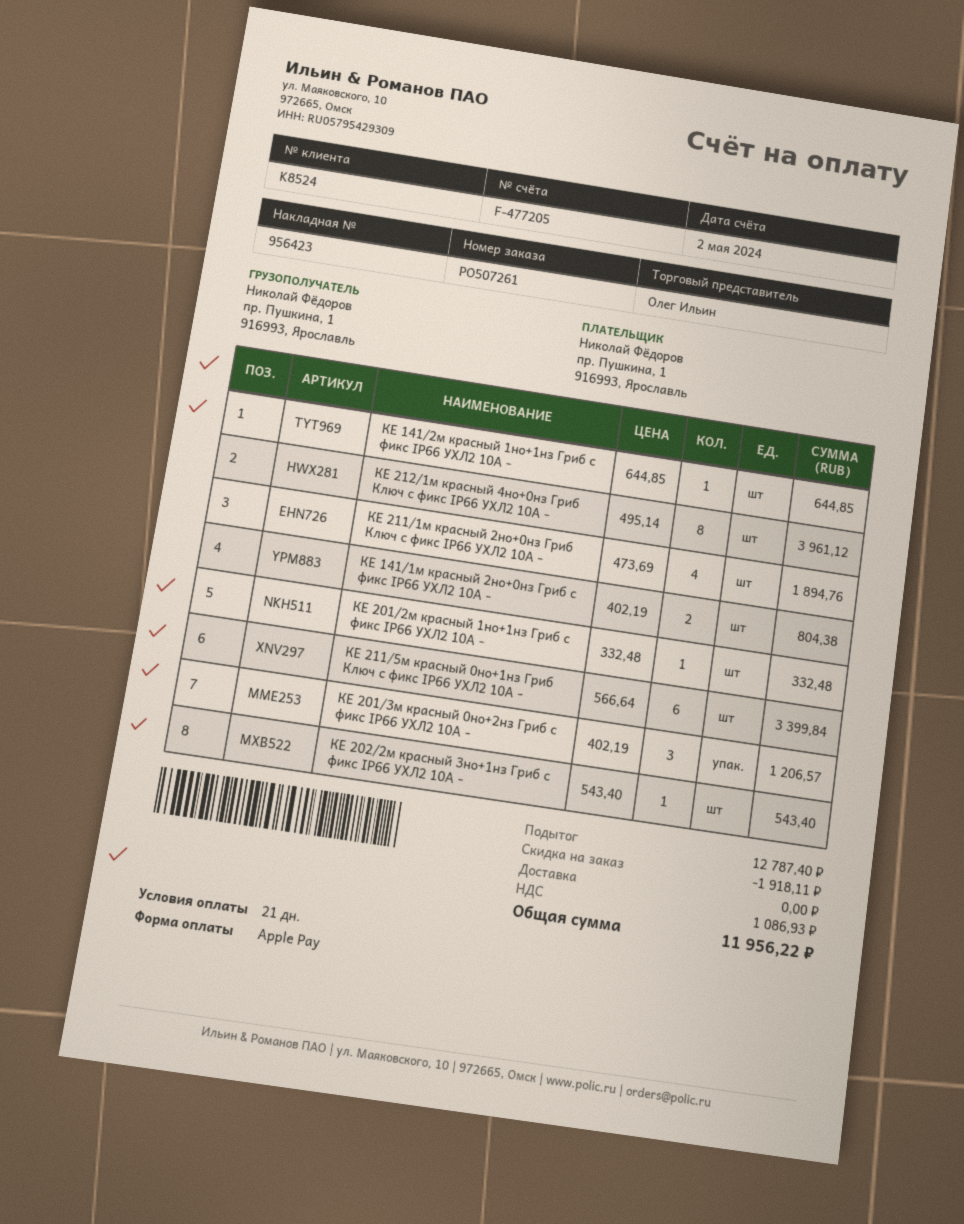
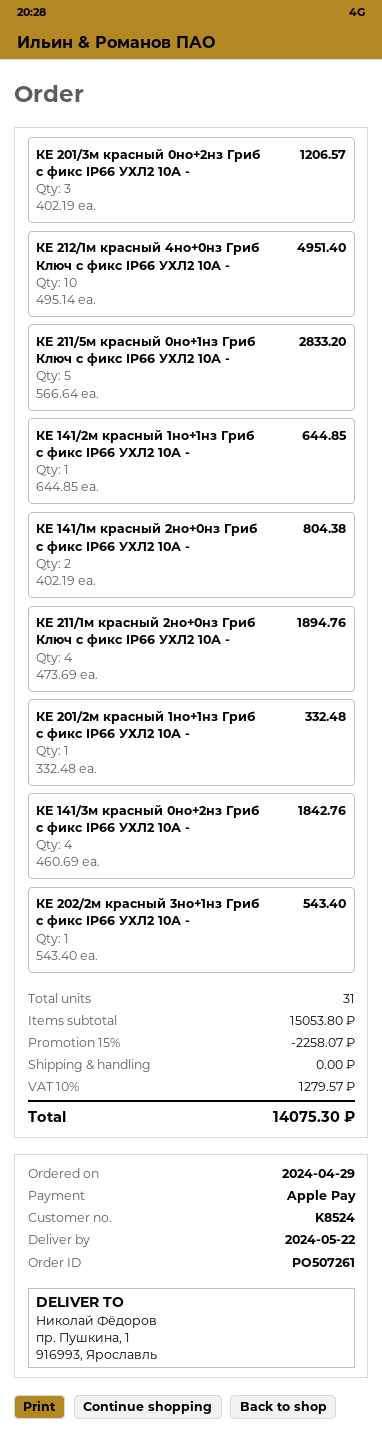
КЕ 212/1м красный 4но+0нз Гриб Ключ с фикс IP66 УХЛ2 10А -: 8 x 495.14 = 3961.12 -> 10 x 495.14 = 4951.40
КЕ 211/5м красный 0но+1нз Гриб Ключ с фикс IP66 УХЛ2 10А -: 6 x 566.64 = 3399.84 -> 5 x 566.64 = 2833.20
КЕ 141/3м красный 0но+2нз Гриб с фикс IP66 УХЛ2 10А -: none -> 4 x 460.69 = 1842.76
subtotal: 12787.40 -> 15053.80
discount: 1918.11 -> 2258.07
tax: 1086.93 -> 1279.57
total: 11956.22 -> 14075.30

